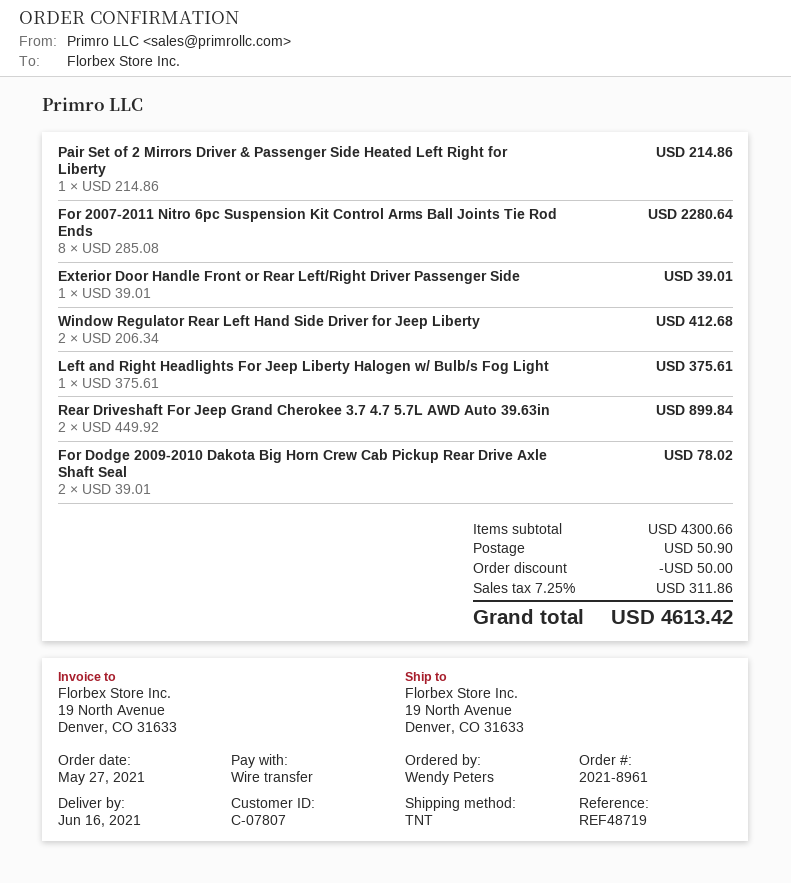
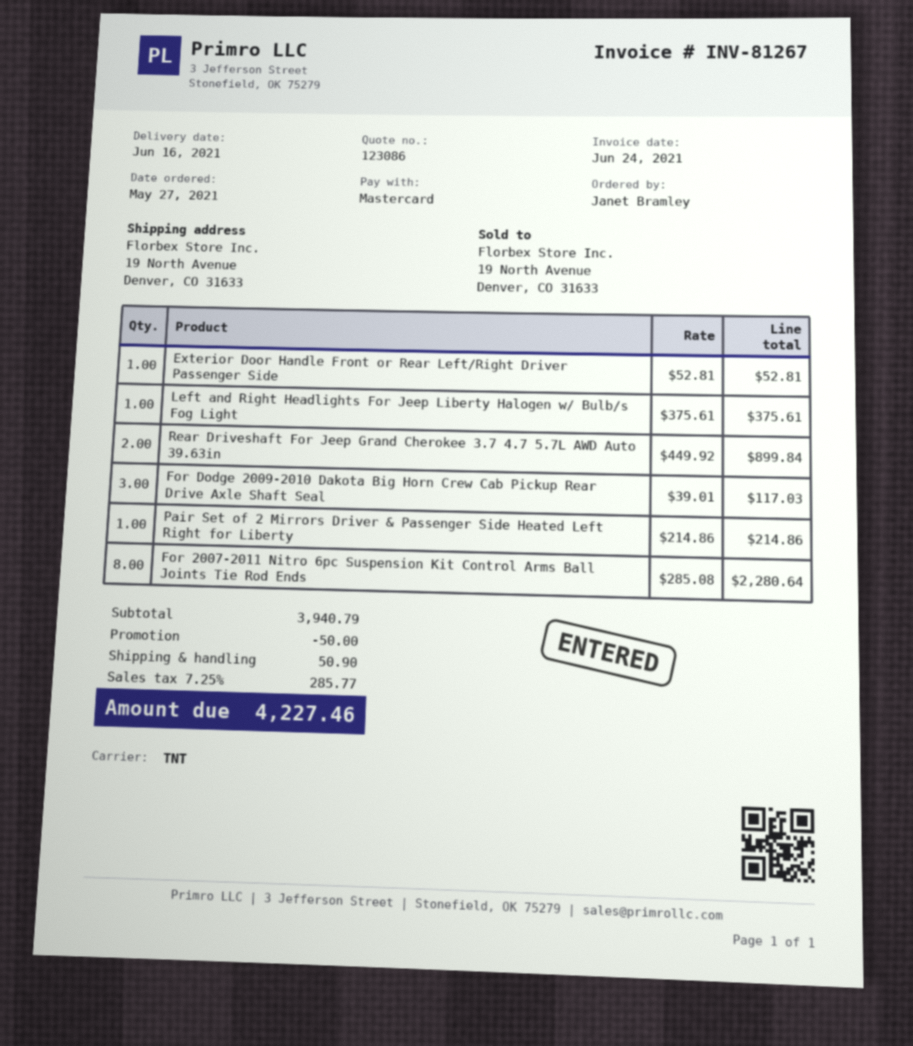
ordered by: Wendy Peters -> Janet Bramley
payment method: bank transfer -> Mastercard
Exterior Door Handle Front or Rear Left/Right Driver Passenger Side: 1 x 39.01 = 39.01 -> 1 x 52.81 = 52.81
Window Regulator Rear Left Hand Side Driver for Jeep Liberty: 2 x 206.34 = 412.68 -> none
For Dodge 2009-2010 Dakota Big Horn Crew Cab Pickup Rear Drive Axle Shaft Seal: 2 x 39.01 = 78.02 -> 3 x 39.01 = 117.03
subtotal: 4300.66 -> 3940.79
tax: 7.25% = 311.86 -> 7.25% = 285.77
total: 4613.42 -> 4227.46

